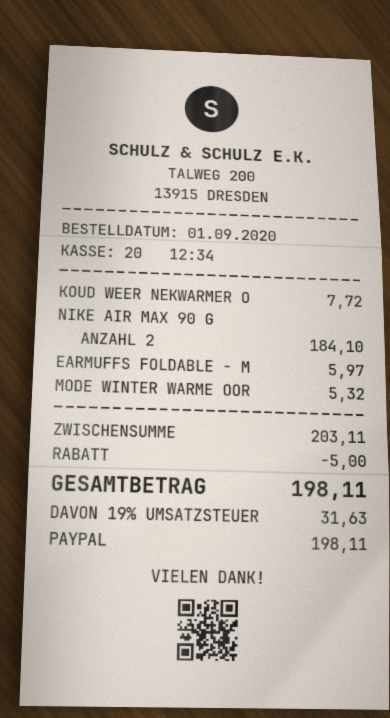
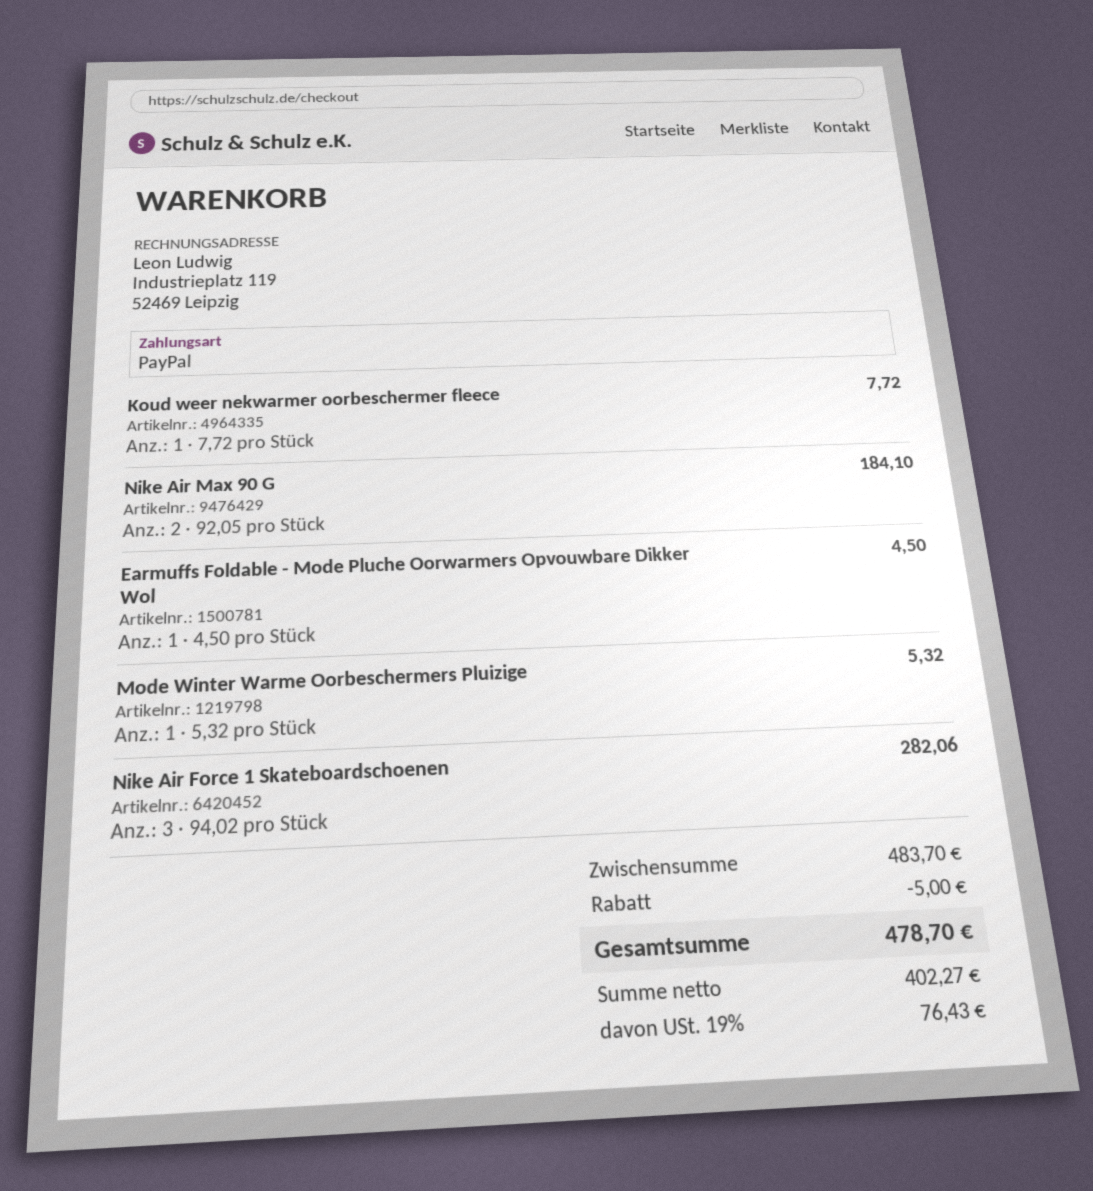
EARMUFFS FOLDABLE - M: 1 for 5.97 -> 1 for 4.50
Nike Air Force 1 Skateboardschoenen: none -> 3 for 282.06
subtotal: 203.11 -> 483.70
tax: 19% = 31.63 -> 19% = 76.43
total: 198.11 -> 478.70

